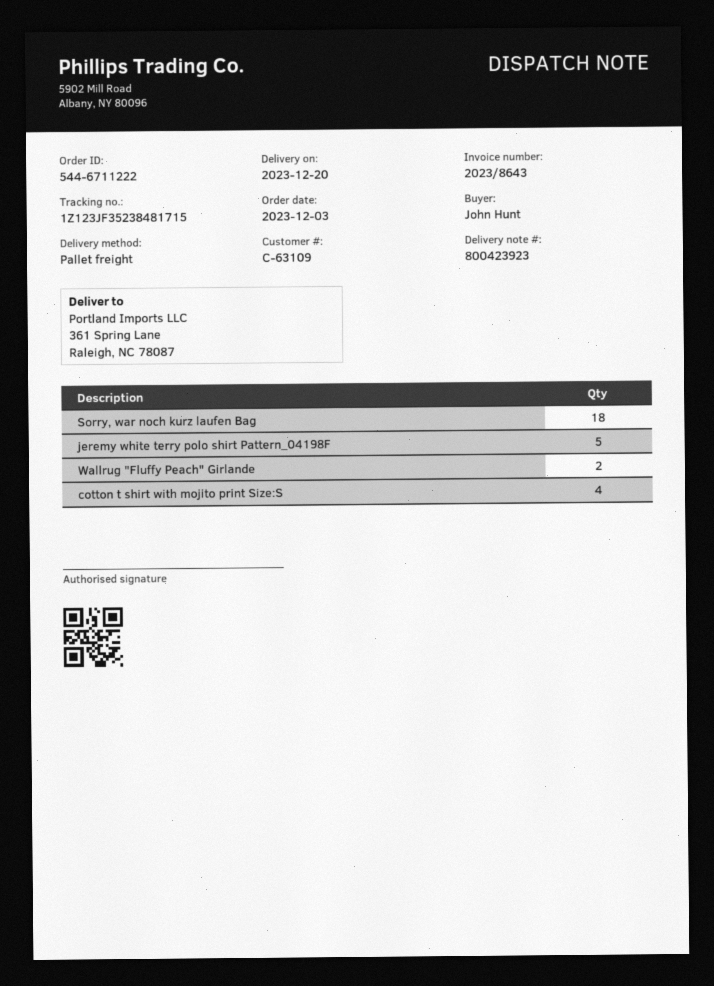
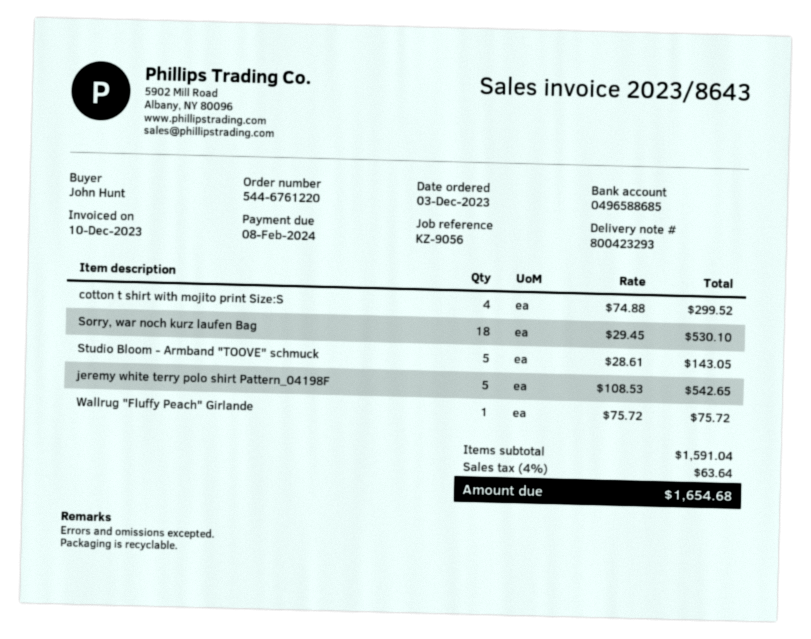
order number: 544-6711222 -> 544-6761220
delivery note number: 800423923 -> 800423293
Wallrug "Fluffy Peach" Girlande: 2 -> 1
Studio Bloom - Armband "TOOVE" schmuck: none -> 5

